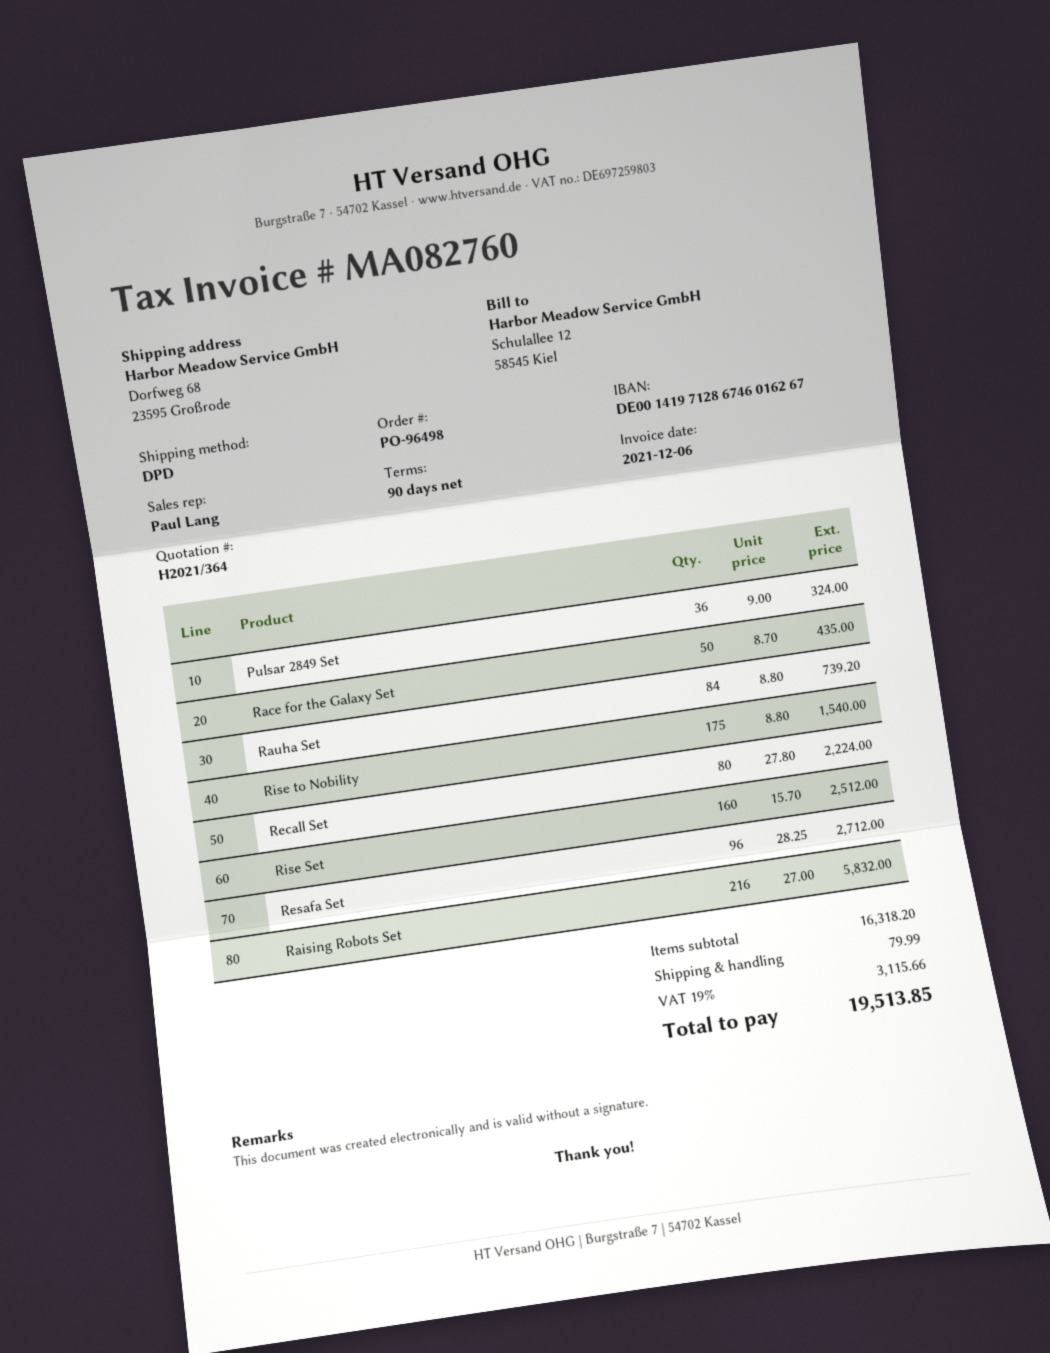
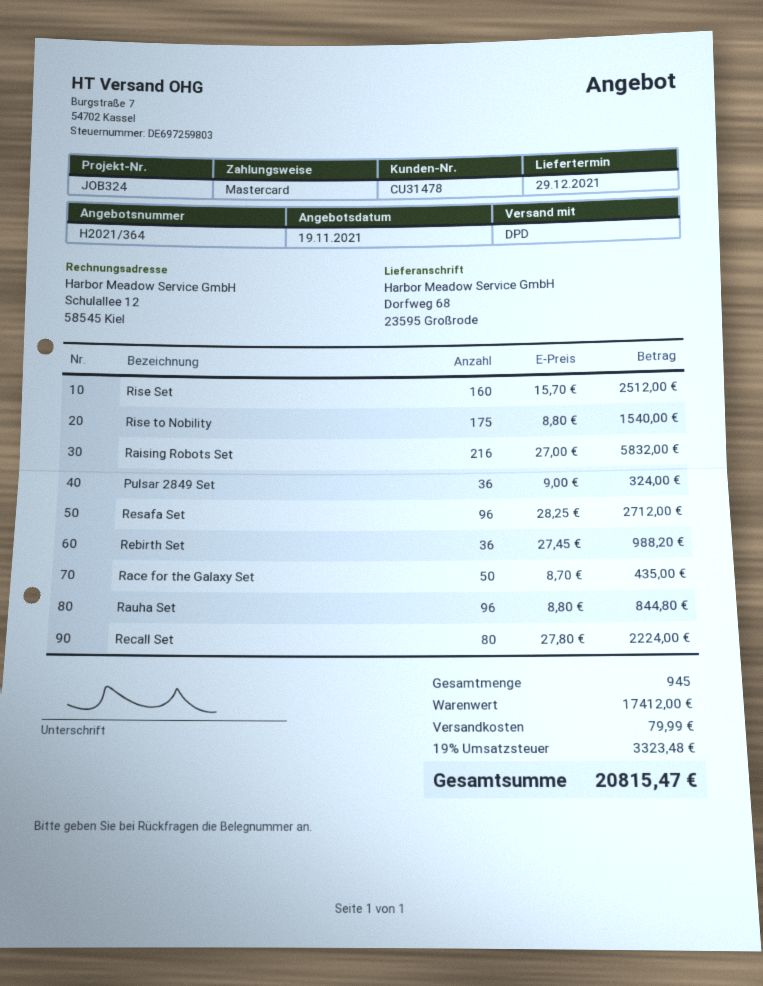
Rauha Set: 84 x 8.80 = 739.20 -> 96 x 8.80 = 844.80
Rebirth Set: none -> 36 x 27.45 = 988.20
subtotal: 16318.20 -> 17412.00
tax: 19% = 3115.66 -> 19% = 3323.48
total: 19513.85 -> 20815.47

